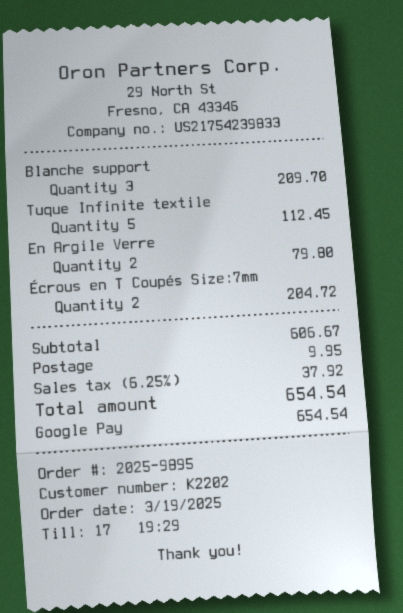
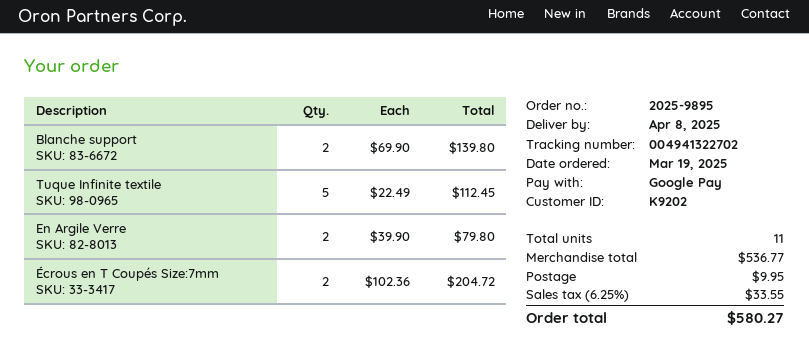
customer number: K2202 -> K9202
Blanche support: 3 for 209.70 -> 2 for 139.80
subtotal: 606.67 -> 536.77
tax: 6.25% = 37.92 -> 6.25% = 33.55
total: 654.54 -> 580.27

